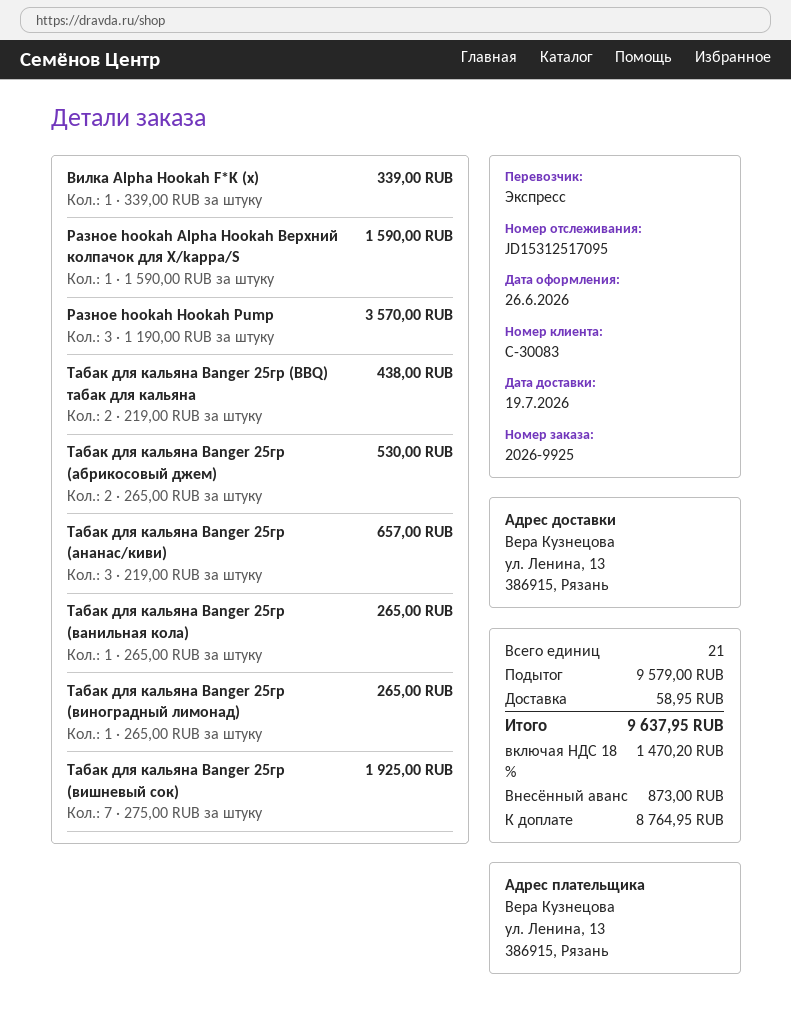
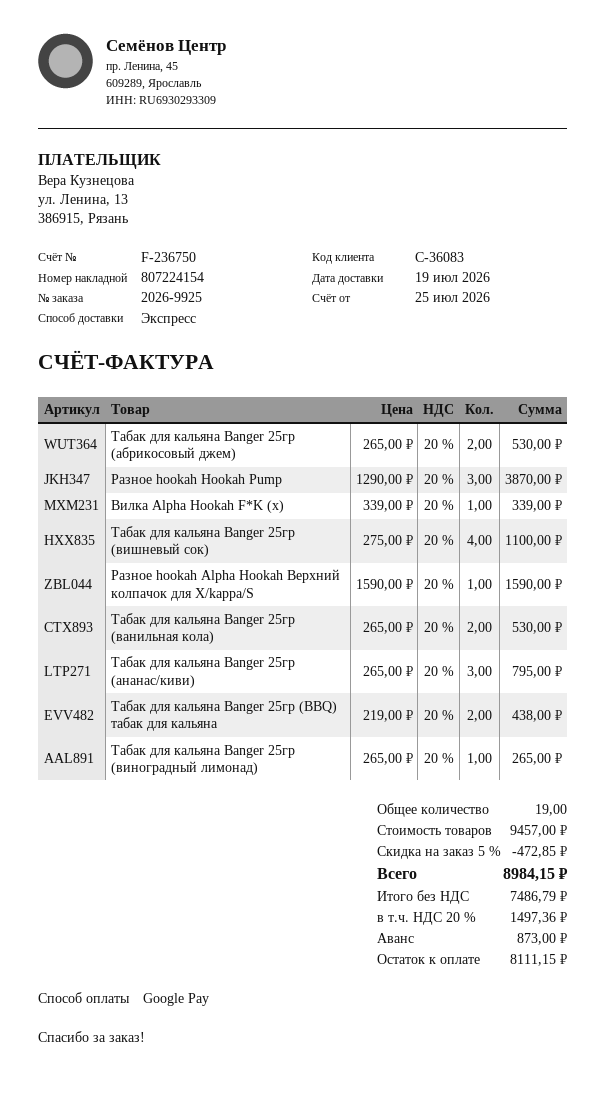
customer number: C-30083 -> C-36083
Разное hookah Hookah Pump: 3 x 1190.00 = 3570.00 -> 3 x 1290.00 = 3870.00
Табак для кальяна Banger 25гр (ананас/киви): 3 x 219.00 = 657.00 -> 3 x 265.00 = 795.00
Табак для кальяна Banger 25гр (ванильная кола): 1 x 265.00 = 265.00 -> 2 x 265.00 = 530.00
Табак для кальяна Banger 25гр (вишневый сок): 7 x 275.00 = 1925.00 -> 4 x 275.00 = 1100.00
total quantity: 21 -> 19
subtotal: 9579.00 -> 9457.00
discount: none -> 5% = 472.85
shipping: 58.95 -> none
tax: 18% = 1470.20 -> 20% = 1497.36
total: 9637.95 -> 8984.15
balance: 8764.95 -> 8111.15

